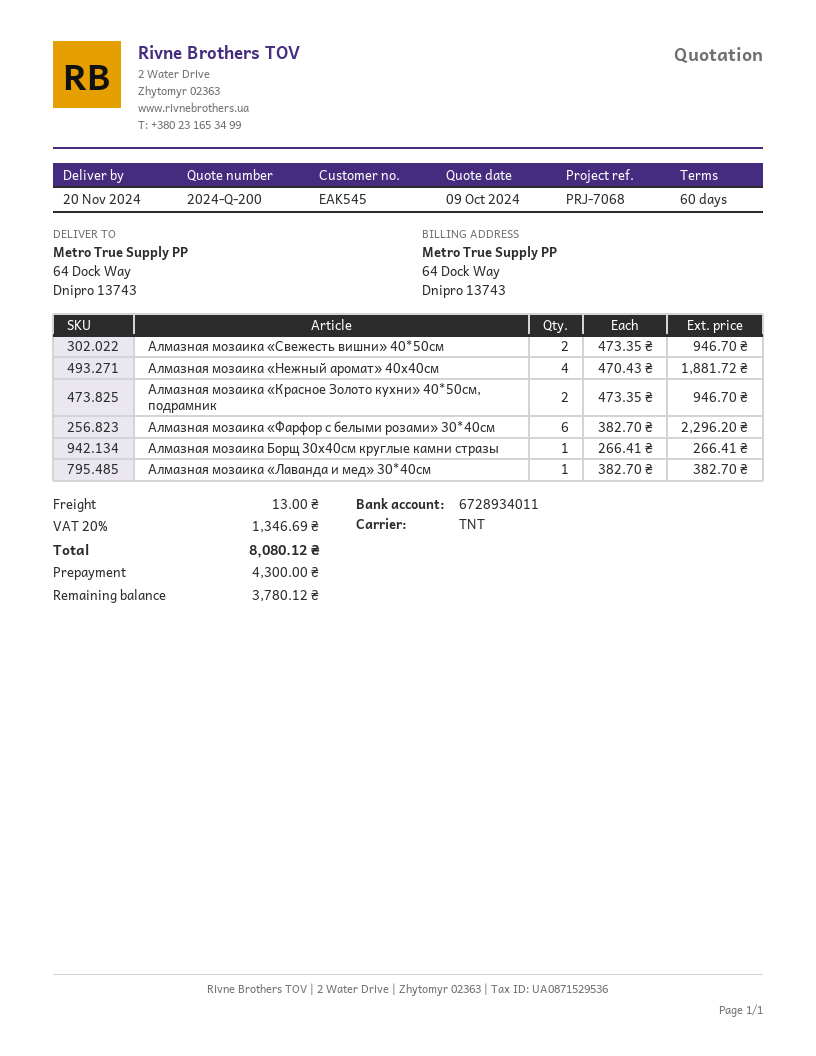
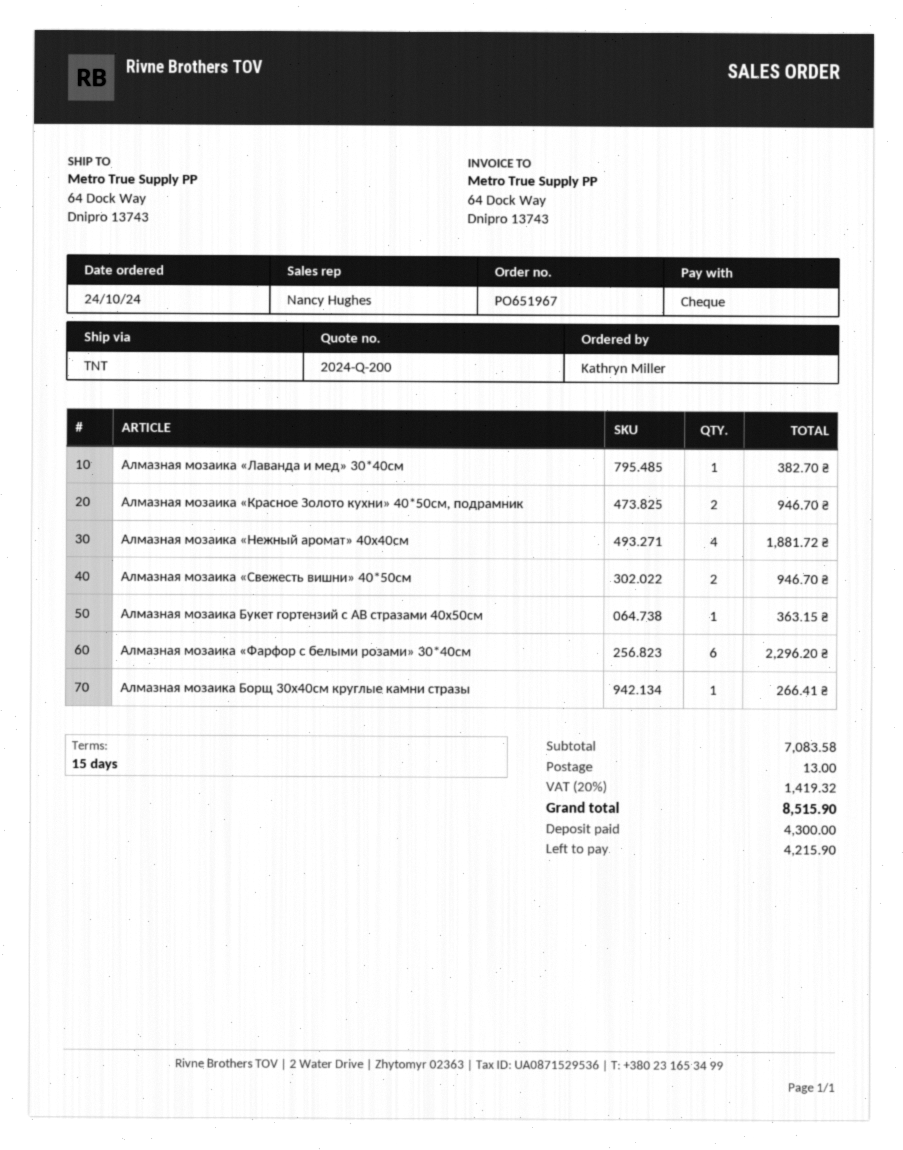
payment terms: 60 days -> 15 days
Алмазная мозаика Букет гортензий с АВ стразами 40х50см: none -> 1 for 363.15
tax: 20% = 1346.69 -> 20% = 1419.32
total: 8080.12 -> 8515.90
balance: 3780.12 -> 4215.90

